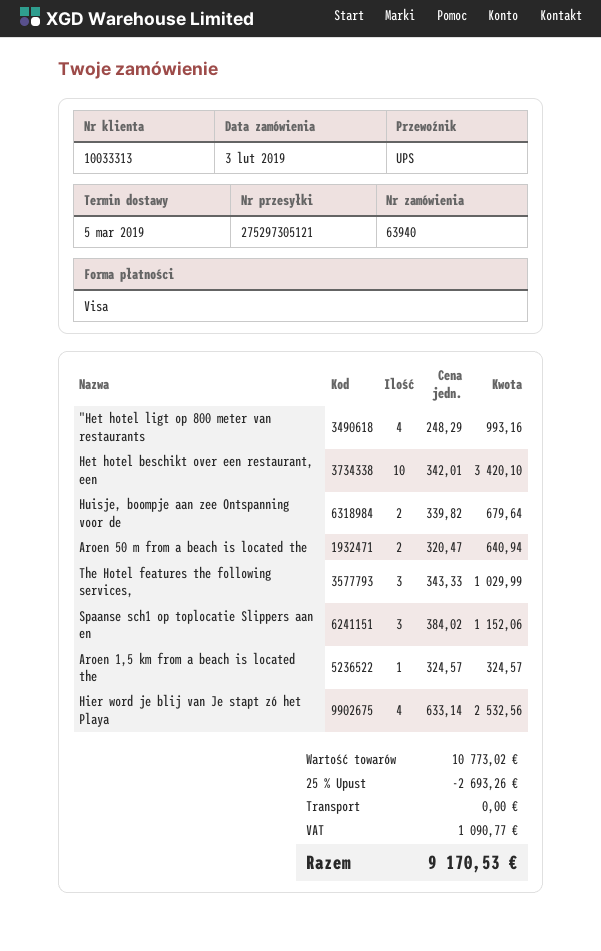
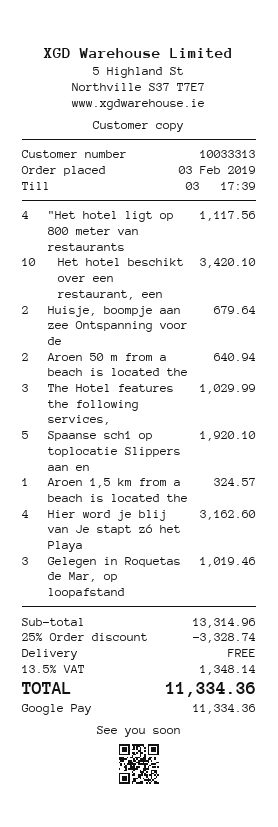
payment method: Visa -> Google Pay
"Het hotel ligt op 800 meter van restaurants: 4 for 993.16 -> 4 for 1117.56
Spaanse sch1 op toplocatie Slippers aan en: 3 for 1152.06 -> 5 for 1920.10
Hier word je blij van Je stapt zó het Playa: 4 for 2532.56 -> 4 for 3162.60
Gelegen in Roquetas de Mar, op loopafstand: none -> 3 for 1019.46
subtotal: 10773.02 -> 13314.96
discount: 25% = 2693.26 -> 25% = 3328.74
tax: 1090.77 -> 1348.14
total: 9170.53 -> 11334.36

